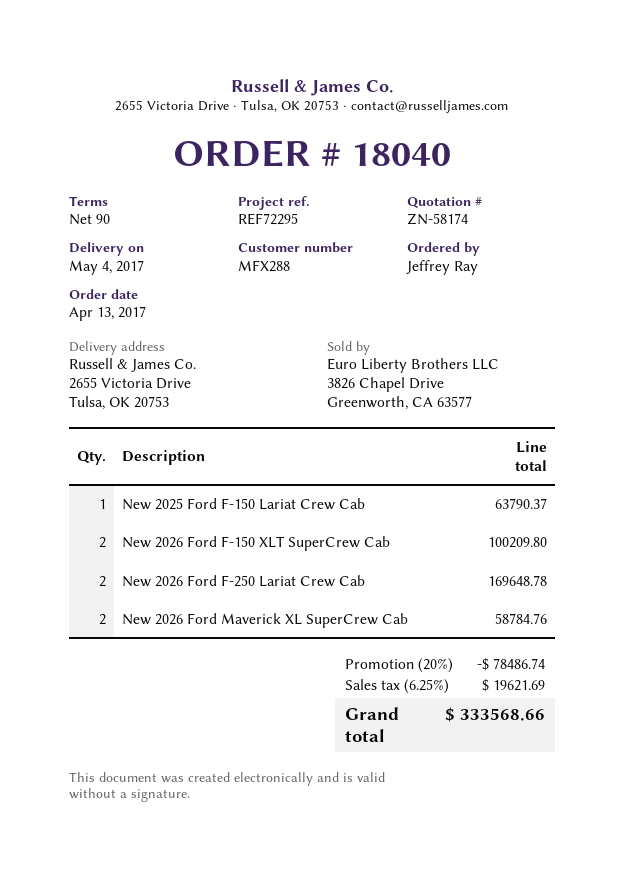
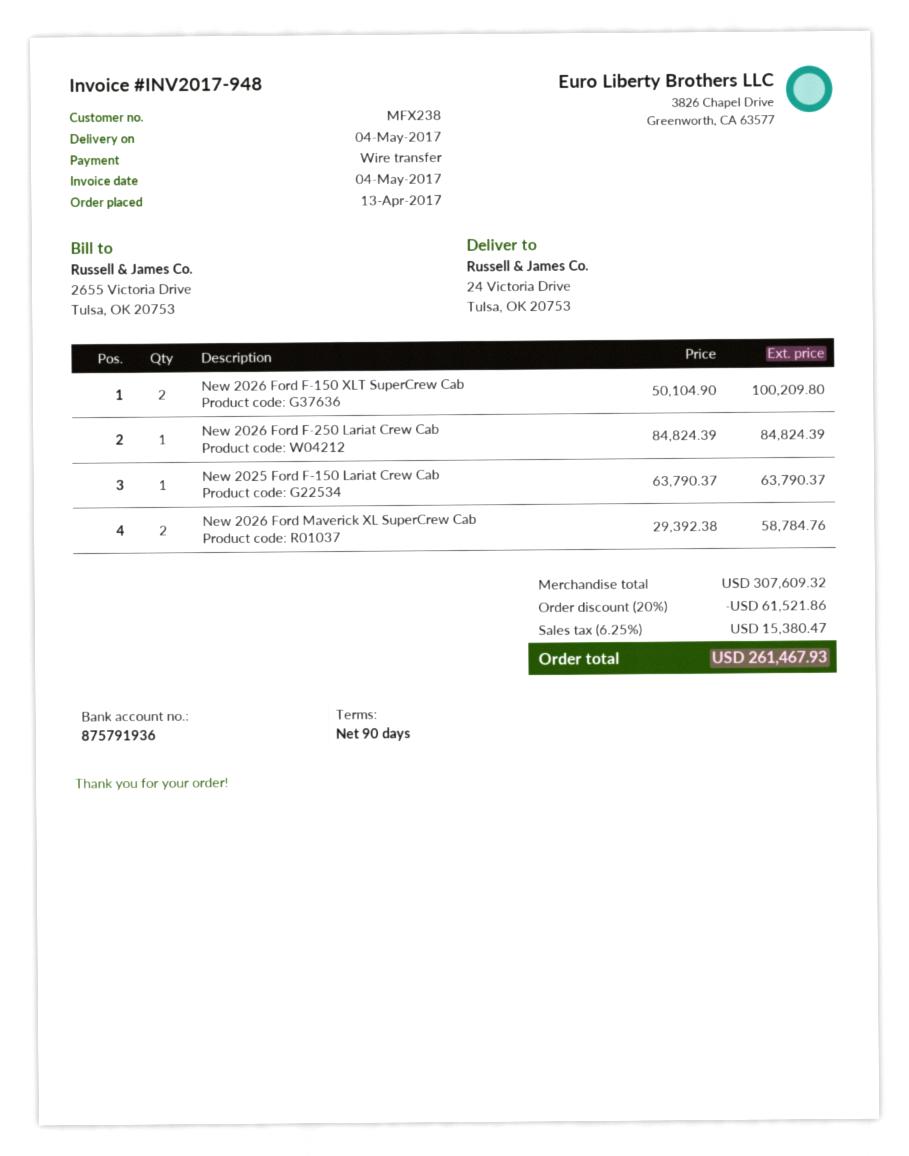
customer number: MFX288 -> MFX238
ship to: 2655 Victoria Drive, Tulsa, OK 20753 -> 24 Victoria Drive, Tulsa, OK 20753
New 2026 Ford F-250 Lariat Crew Cab: 2 for 169648.78 -> 1 for 84824.39
discount: 20% = 78486.74 -> 20% = 61521.86
tax: 6.25% = 19621.69 -> 6.25% = 15380.47
total: 333568.66 -> 261467.93

